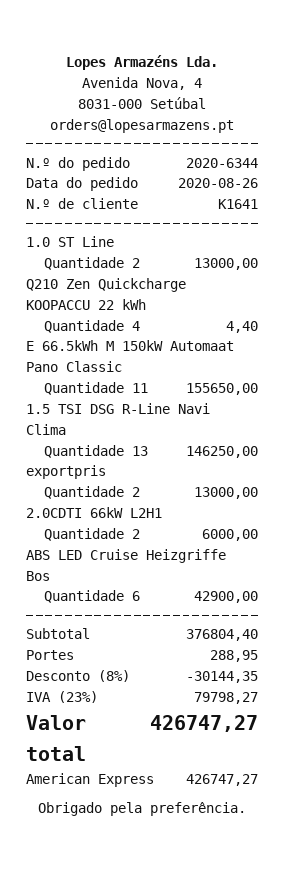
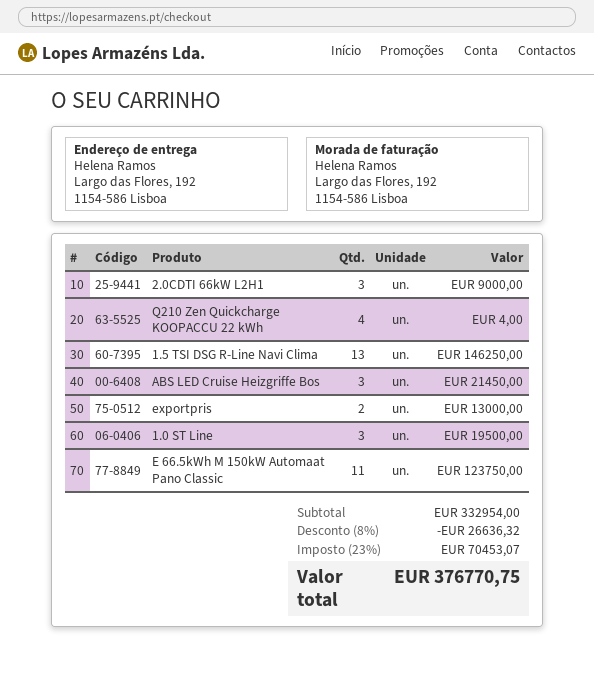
1.0 ST Line: 2 for 13000.00 -> 3 for 19500.00
Q210 Zen Quickcharge KOOPACCU 22 kWh: 4 for 4.40 -> 4 for 4.00
E 66.5kWh M 150kW Automaat Pano Classic: 11 for 155650.00 -> 11 for 123750.00
2.0CDTI 66kW L2H1: 2 for 6000.00 -> 3 for 9000.00
ABS LED Cruise Heizgriffe Bos: 6 for 42900.00 -> 3 for 21450.00
subtotal: 376804.40 -> 332954.00
discount: 8% = 30144.35 -> 8% = 26636.32
shipping: 288.95 -> none
tax: 23% = 79798.27 -> 23% = 70453.07
total: 426747.27 -> 376770.75

